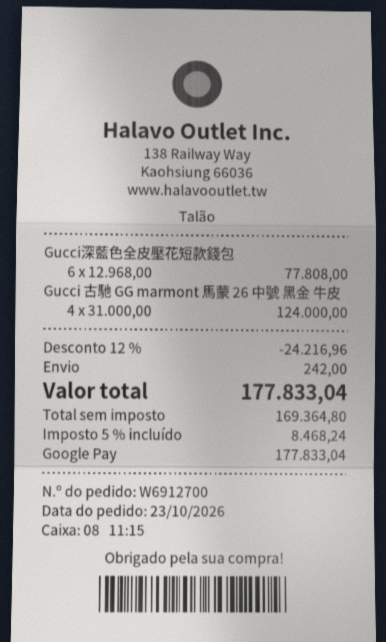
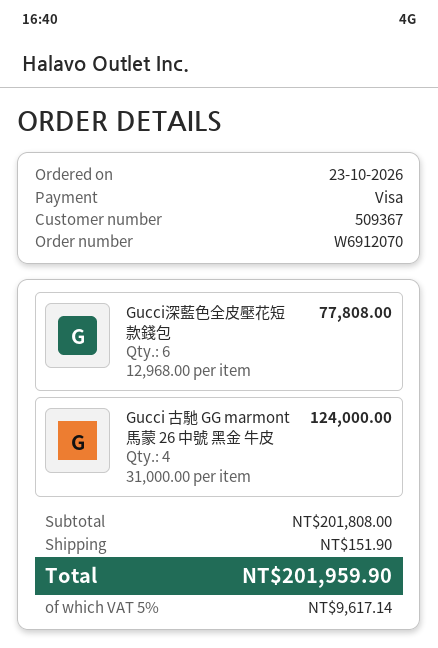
order number: W6912700 -> W6912070
payment method: Google Pay -> Visa
discount: 12% = 24216.96 -> none
shipping: 242.00 -> 151.90
tax: 5% = 8468.24 -> 5% = 9617.14
total: 177833.04 -> 201959.90

